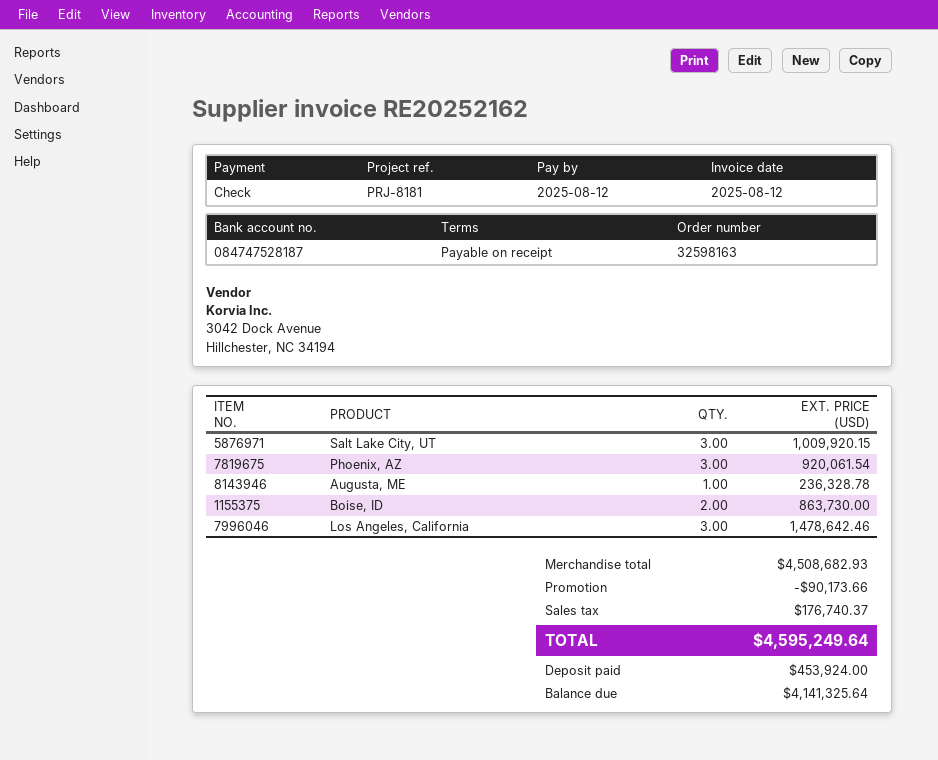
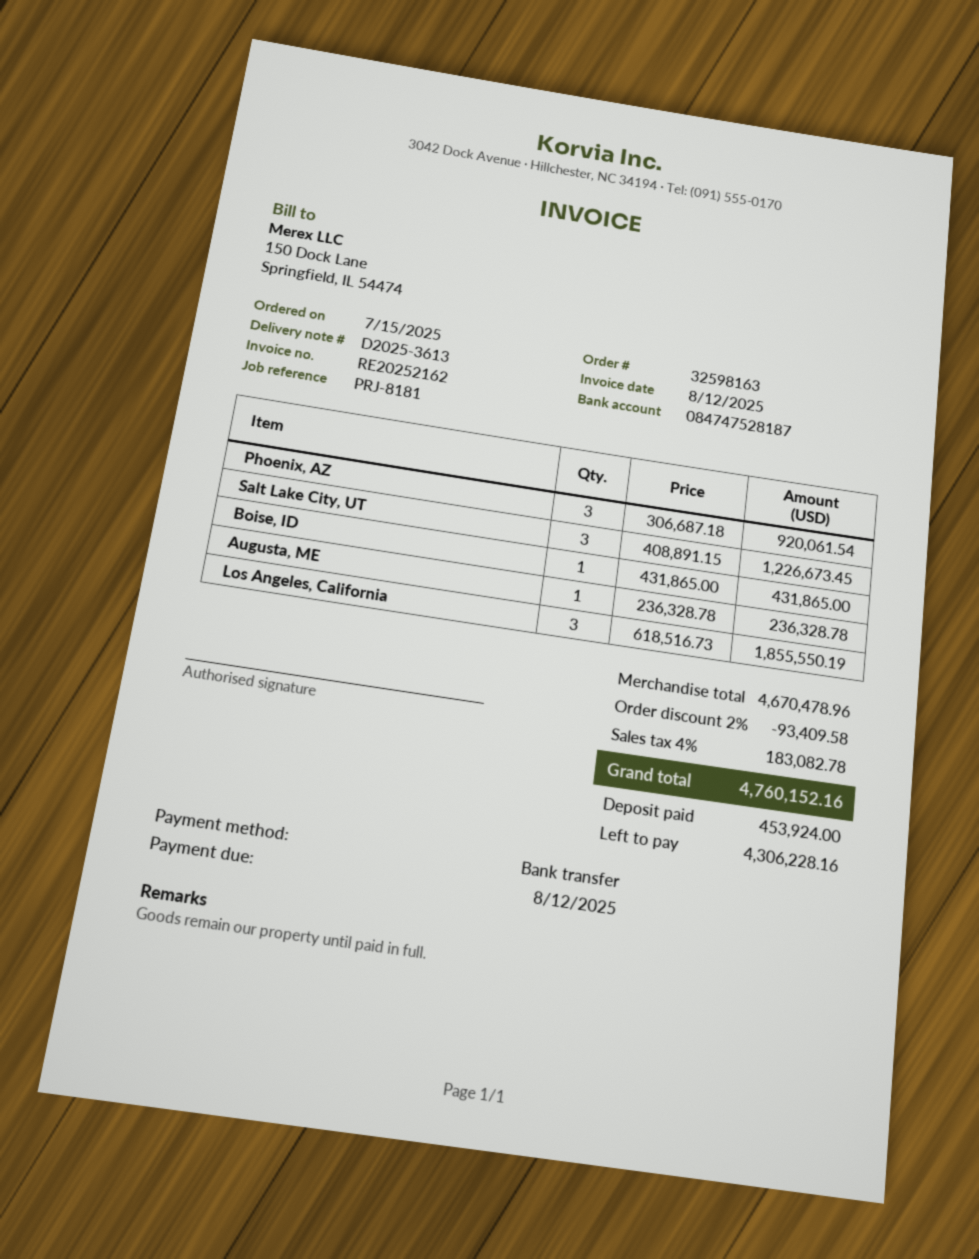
payment method: cheque -> bank transfer
Salt Lake City, UT: 3 for 1009920.15 -> 3 for 1226673.45
Boise, ID: 2 for 863730.00 -> 1 for 431865.00
Los Angeles, California: 3 for 1478642.46 -> 3 for 1855550.19
subtotal: 4508682.93 -> 4670478.96
discount: 90173.66 -> 93409.58
tax: 176740.37 -> 183082.78
total: 4595249.64 -> 4760152.16
balance: 4141325.64 -> 4306228.16

